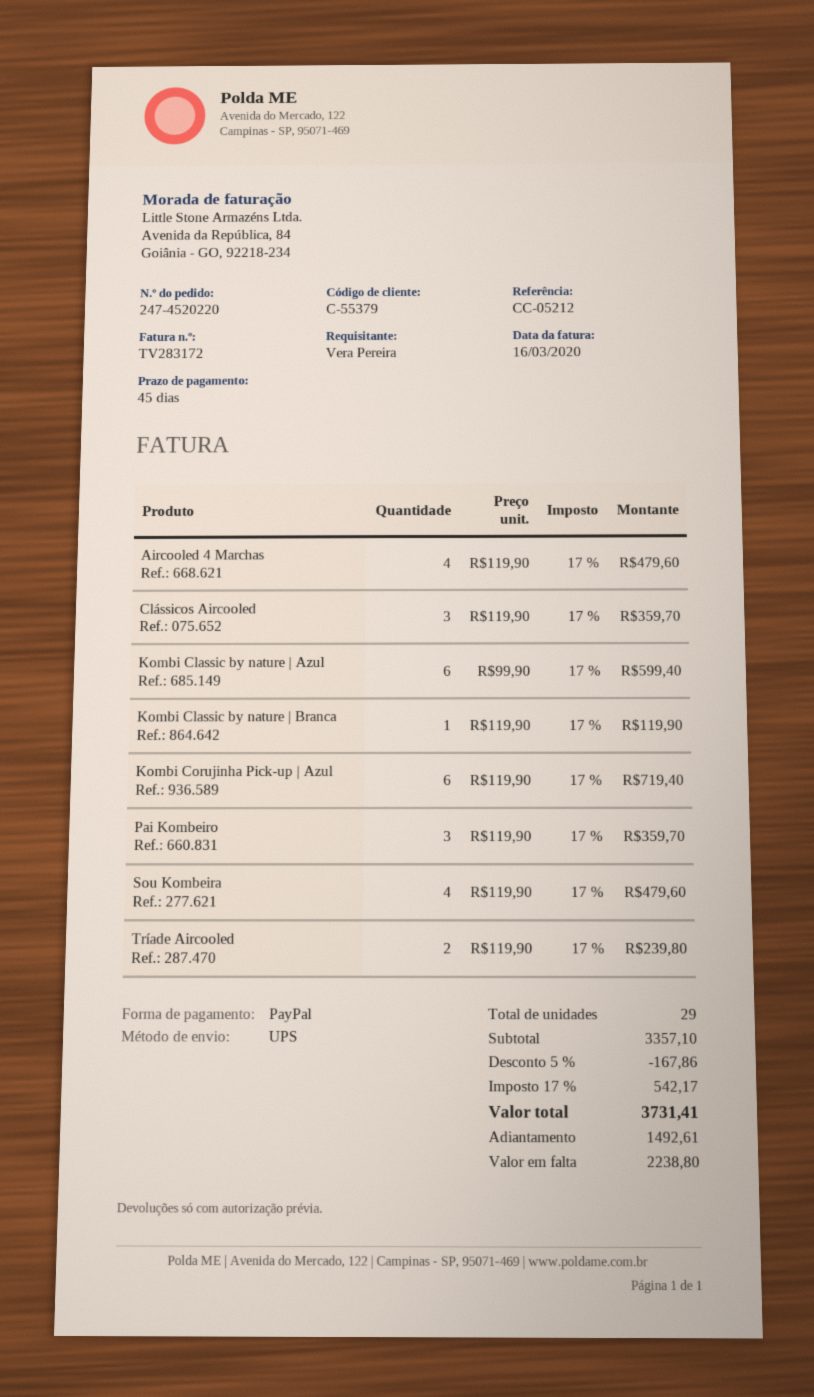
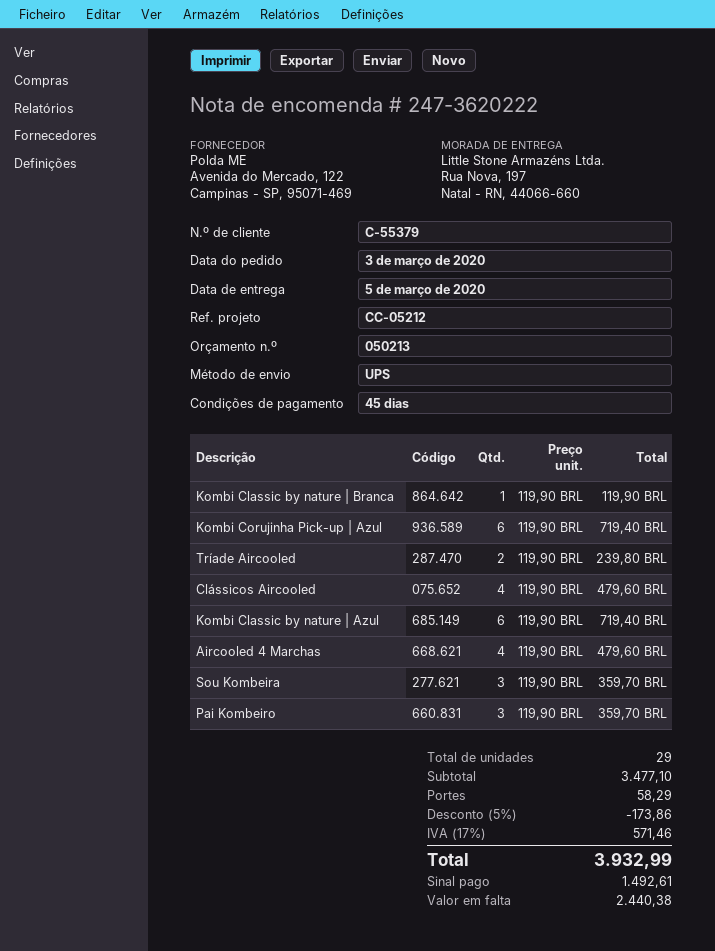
order number: 247-4520220 -> 247-3620222
Clássicos Aircooled: 3 x 119.90 = 359.70 -> 4 x 119.90 = 479.60
Kombi Classic by nature | Azul: 6 x 99.90 = 599.40 -> 6 x 119.90 = 719.40
Sou Kombeira: 4 x 119.90 = 479.60 -> 3 x 119.90 = 359.70
subtotal: 3357.10 -> 3477.10
discount: 5% = 167.86 -> 5% = 173.86
shipping: none -> 58.29
tax: 17% = 542.17 -> 17% = 571.46
total: 3731.41 -> 3932.99
balance: 2238.80 -> 2440.38

